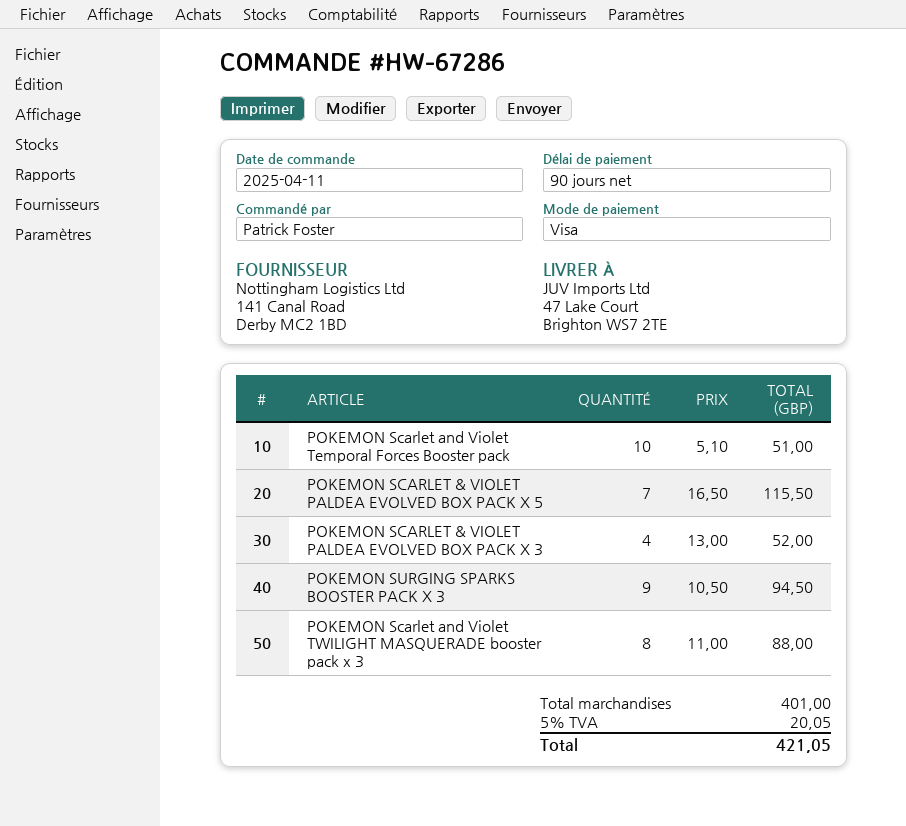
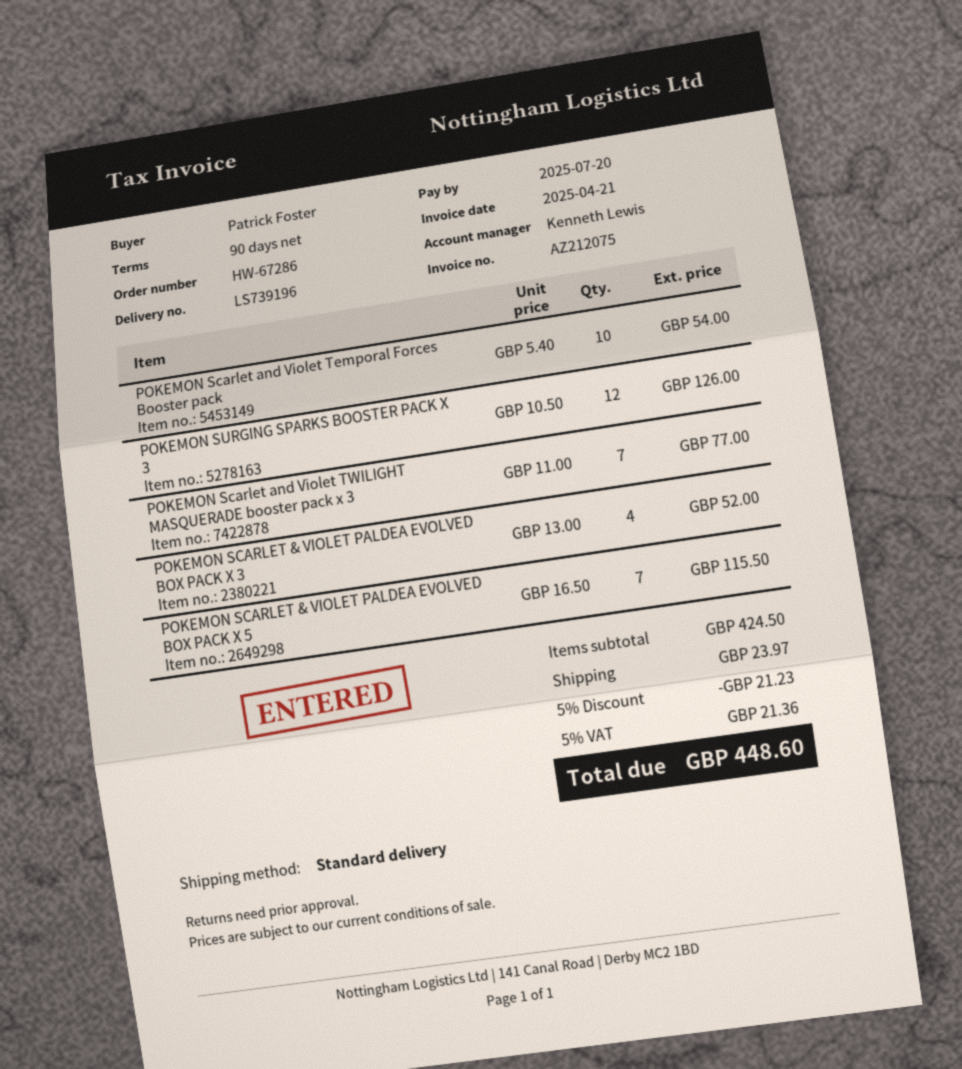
POKEMON Scarlet and Violet Temporal Forces Booster pack: 10 x 5.10 = 51.00 -> 10 x 5.40 = 54.00
POKEMON SURGING SPARKS BOOSTER PACK X 3: 9 x 10.50 = 94.50 -> 12 x 10.50 = 126.00
POKEMON Scarlet and Violet TWILIGHT MASQUERADE booster pack x 3: 8 x 11.00 = 88.00 -> 7 x 11.00 = 77.00
subtotal: 401.00 -> 424.50
discount: none -> 5% = 21.23
shipping: none -> 23.97
tax: 5% = 20.05 -> 5% = 21.36
total: 421.05 -> 448.60

